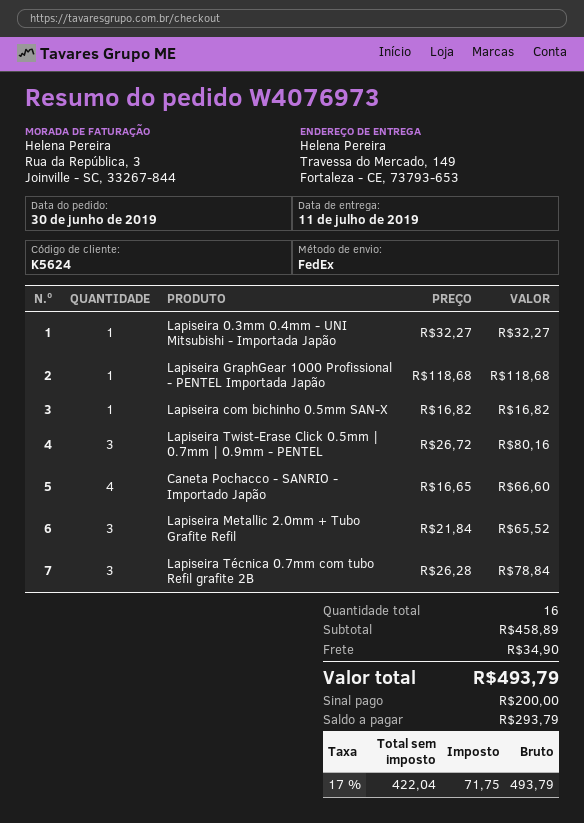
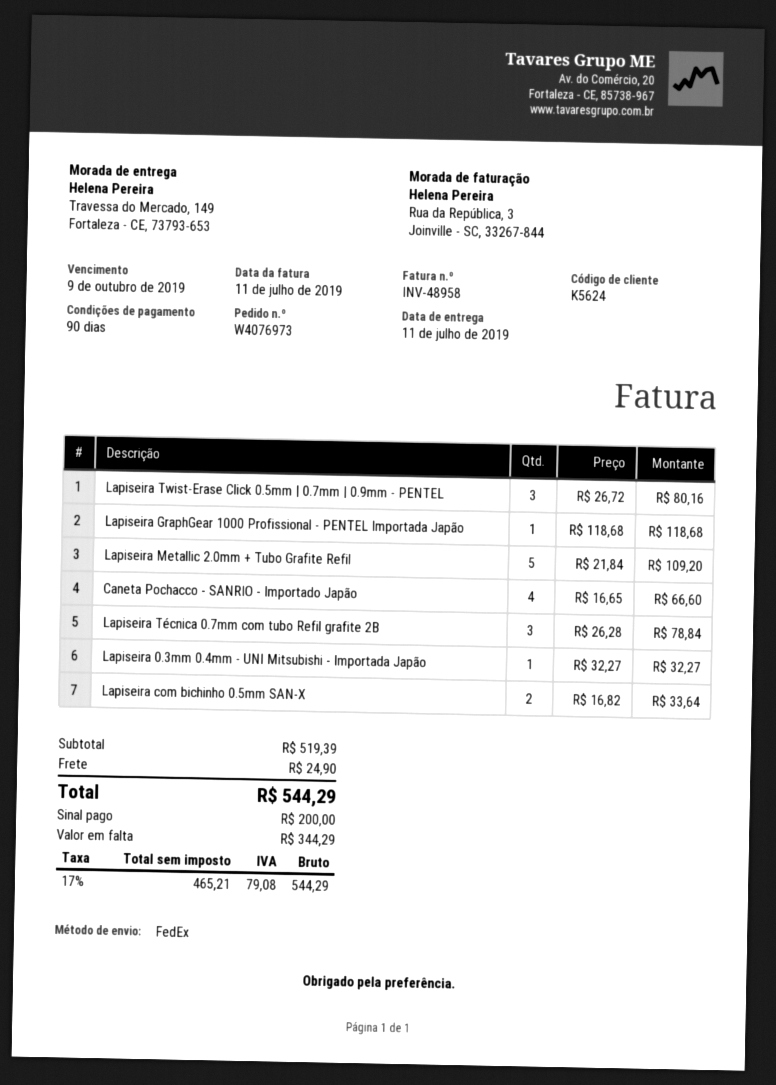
Lapiseira com bichinho 0.5mm SAN-X: 1 x 16.82 = 16.82 -> 2 x 16.82 = 33.64
Lapiseira Metallic 2.0mm + Tubo Grafite Refil: 3 x 21.84 = 65.52 -> 5 x 21.84 = 109.20
subtotal: 458.89 -> 519.39
shipping: 34.90 -> 24.90
net: 422.04 -> 465.21
tax: 17% = 71.75 -> 17% = 79.08
total: 493.79 -> 544.29
balance: 293.79 -> 344.29

